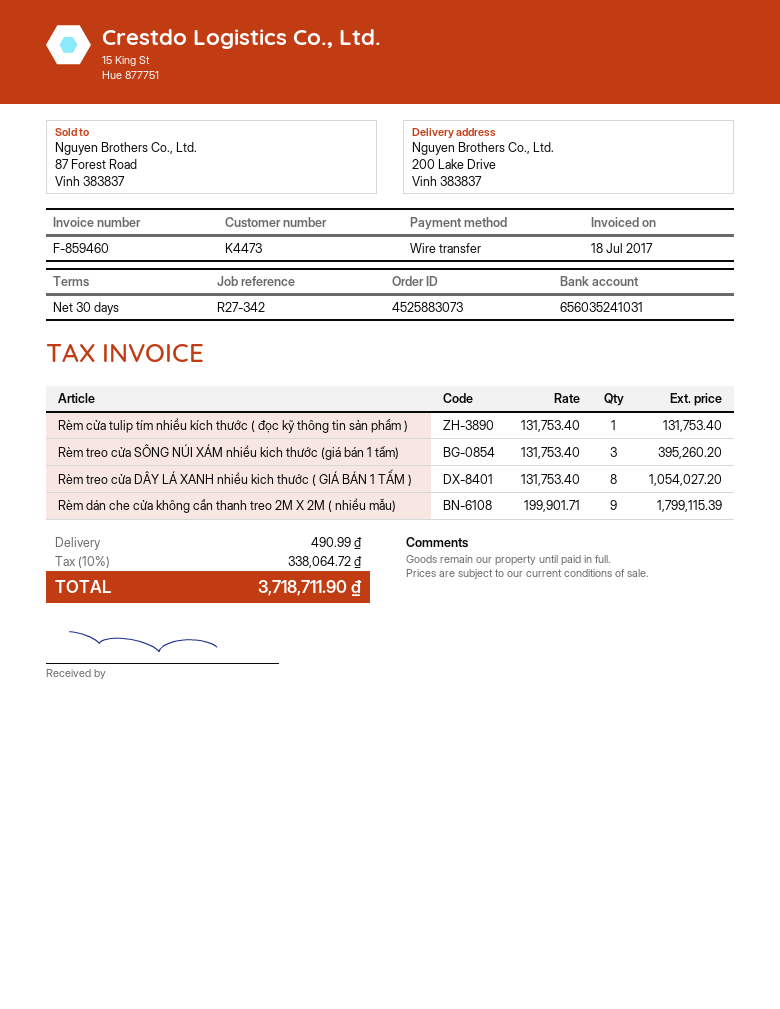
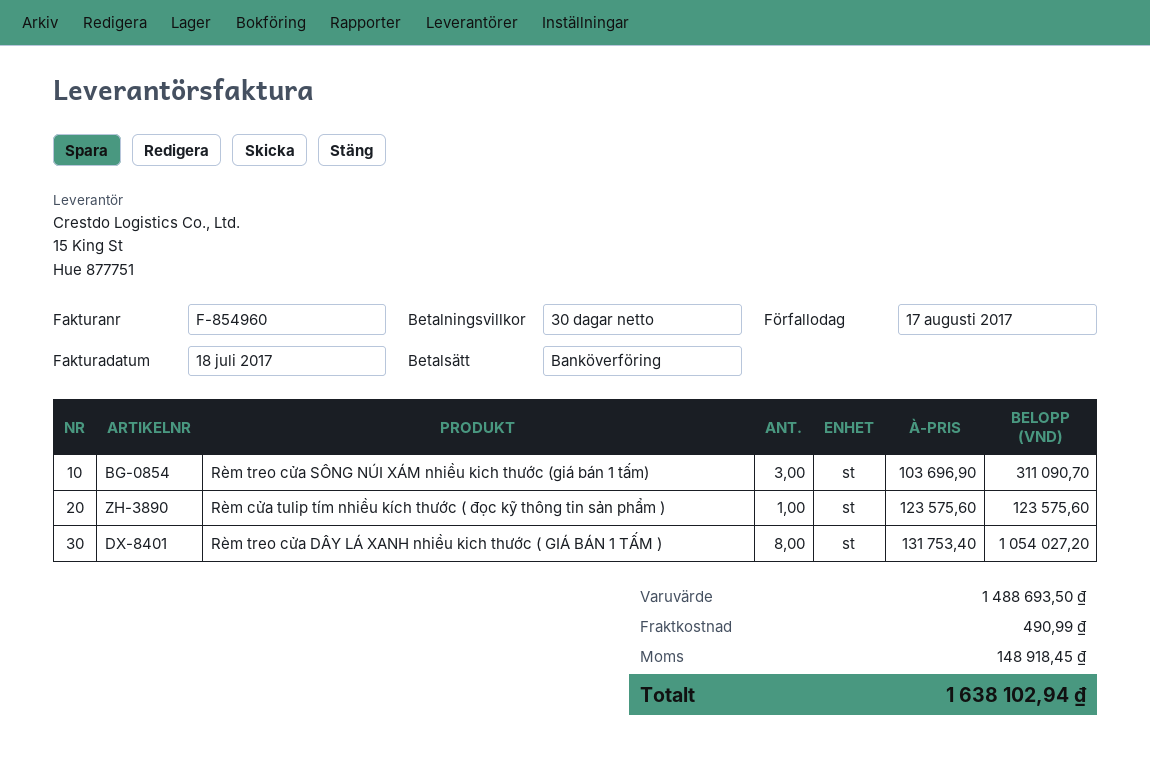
invoice number: F-859460 -> F-854960
Rèm cửa tulip tím nhiều kích thước ( đọc kỹ thông tin sản phẩm ): 1 x 131753.40 = 131753.40 -> 1 x 123575.60 = 123575.60
Rèm treo cửa SÔNG NÚI XÁM nhiều kich thước (giá bán 1 tấm): 3 x 131753.40 = 395260.20 -> 3 x 103696.90 = 311090.70
Rèm dán che cửa không cần thanh treo 2M X 2M ( nhiều mẫu): 9 x 199901.71 = 1799115.39 -> none
tax: 338064.72 -> 148918.45
total: 3718711.90 -> 1638102.94

